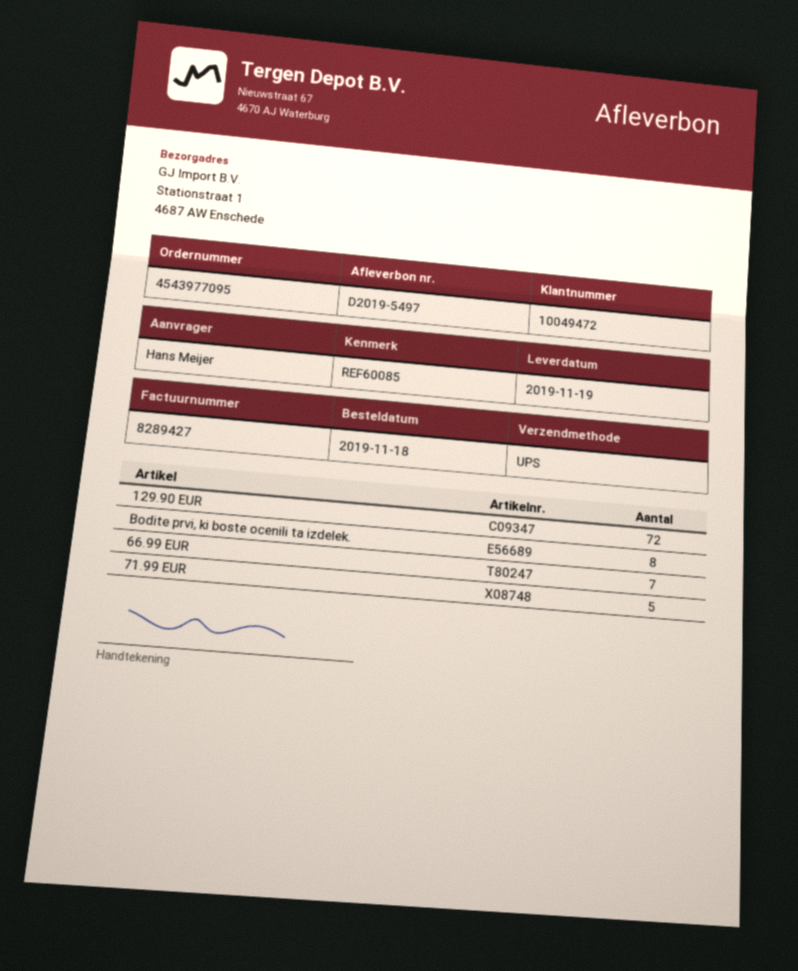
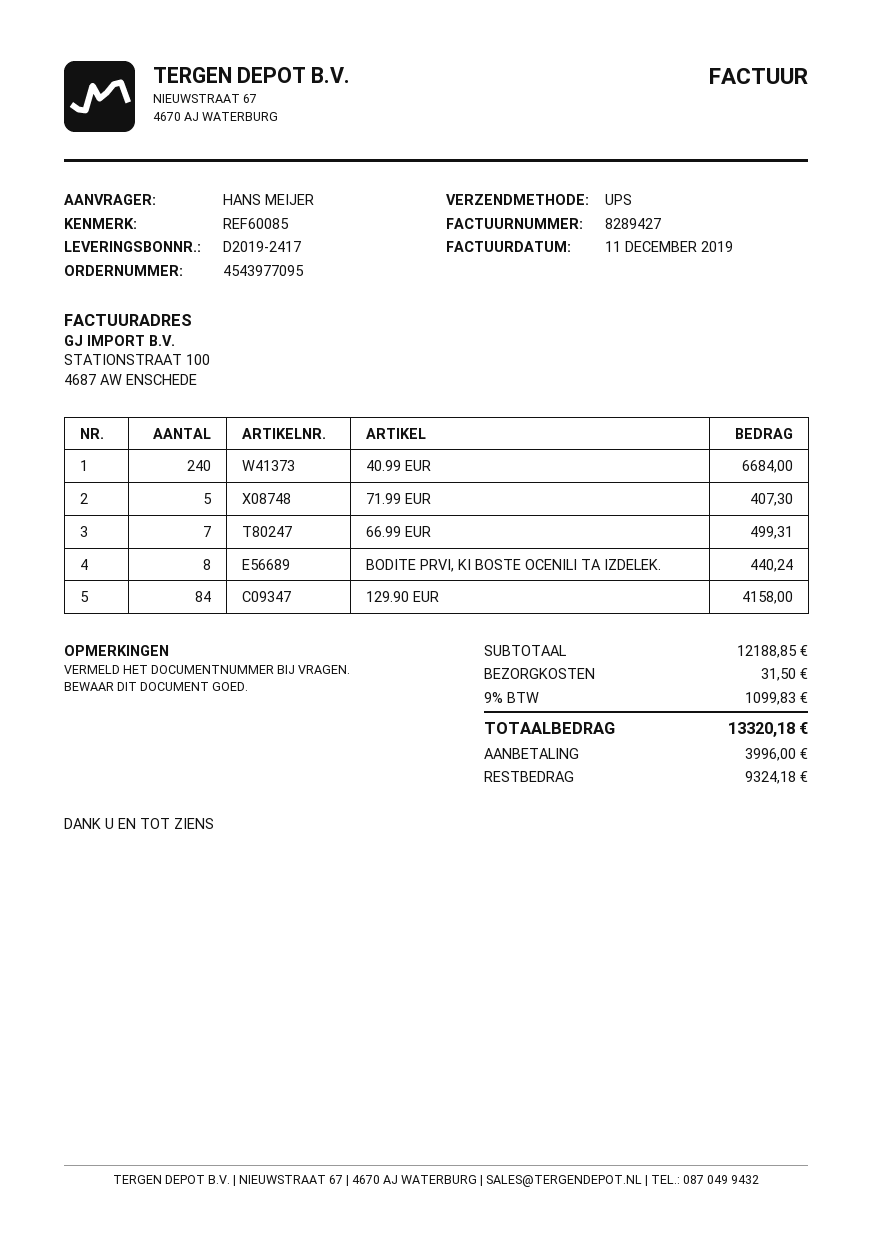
delivery note number: D2019-5497 -> D2019-2417
129.90 EUR: 72 -> 84
40.99 EUR: none -> 240

